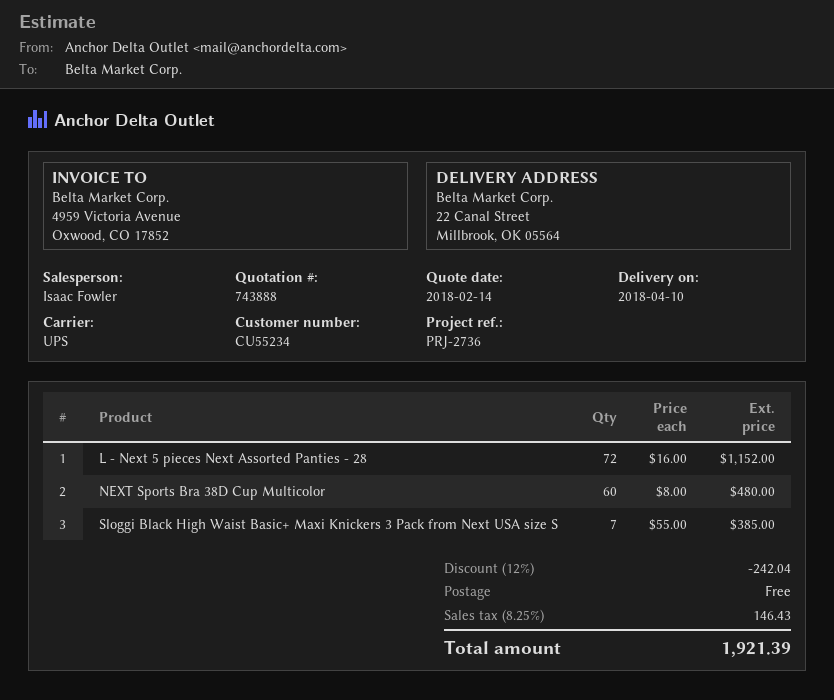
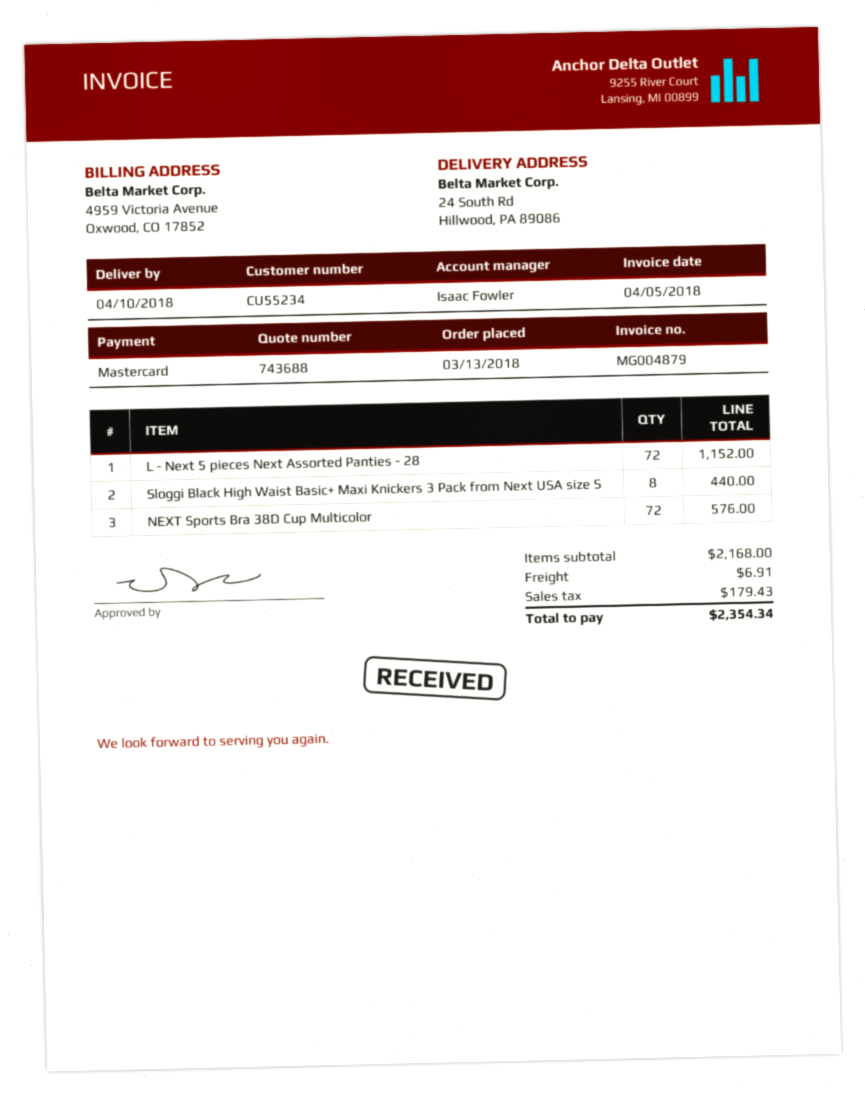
quote number: 743888 -> 743688
ship to: 22 Canal Street, Millbrook, OK 05564 -> 24 South Rd, Hillwood, PA 89086
NEXT Sports Bra 38D Cup Multicolor: 60 for 480.00 -> 72 for 576.00
Sloggi Black High Waist Basic+ Maxi Knickers 3 Pack from Next USA size S: 7 for 385.00 -> 8 for 440.00
discount: 12% = 242.04 -> none
shipping: 0.00 -> 6.91
tax: 146.43 -> 179.43
total: 1921.39 -> 2354.34

